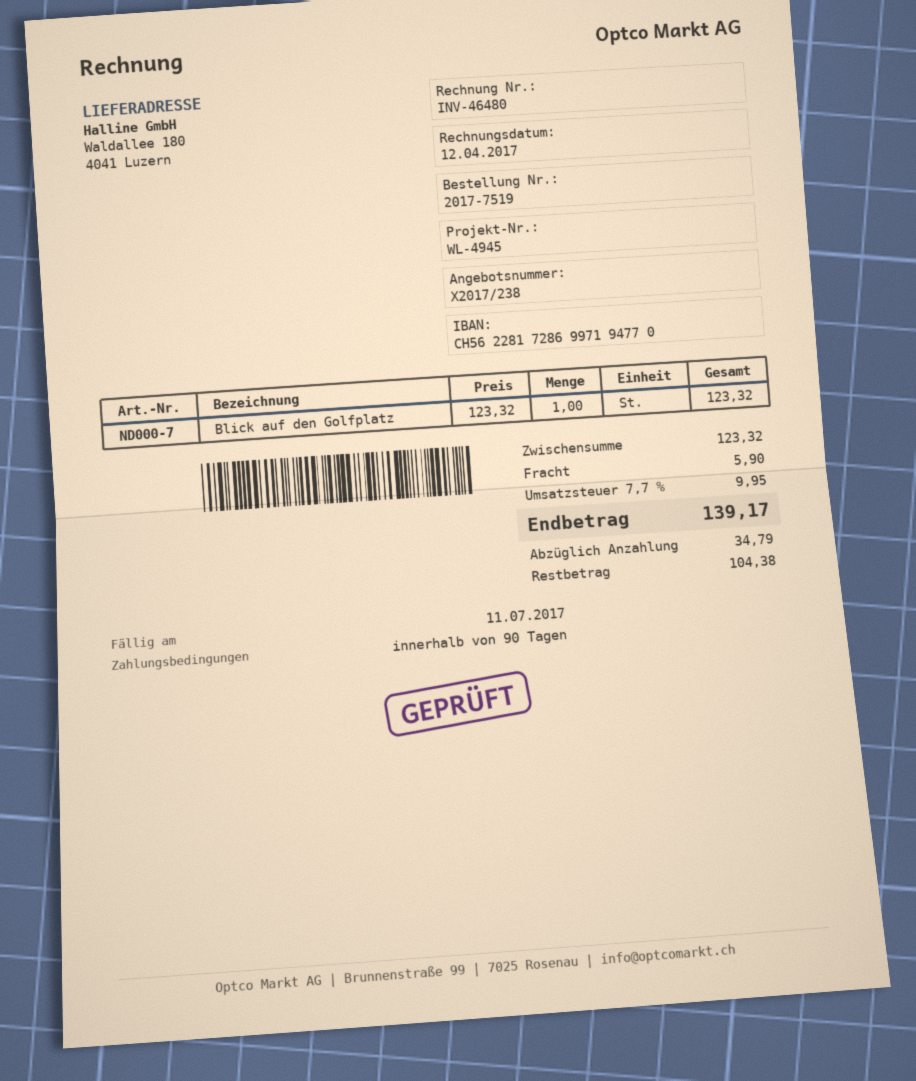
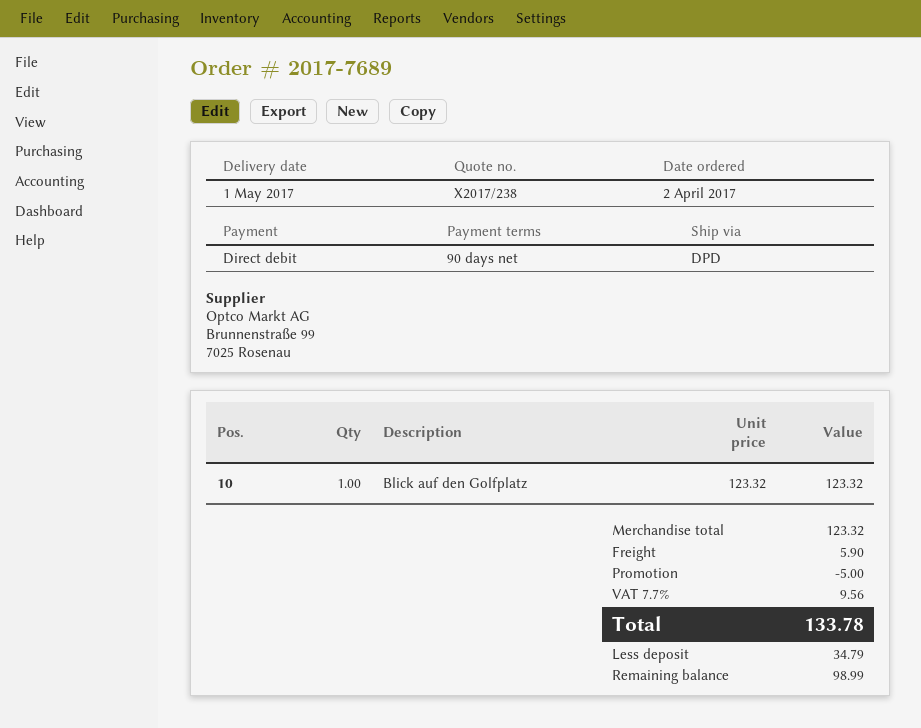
order number: 2017-7519 -> 2017-7689
discount: none -> 5.00
tax: 7.7% = 9.95 -> 7.7% = 9.56
total: 139.17 -> 133.78
balance: 104.38 -> 98.99

